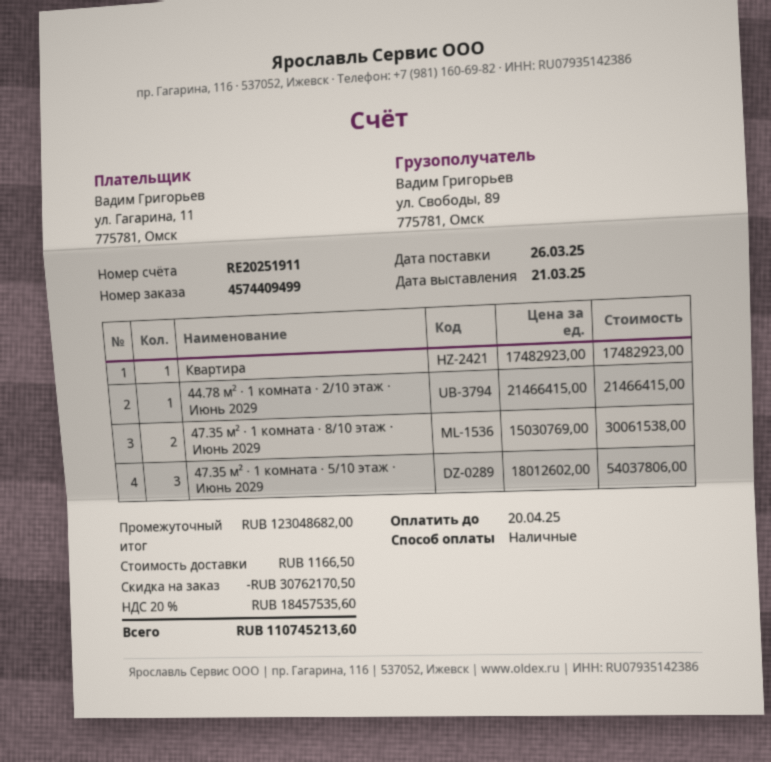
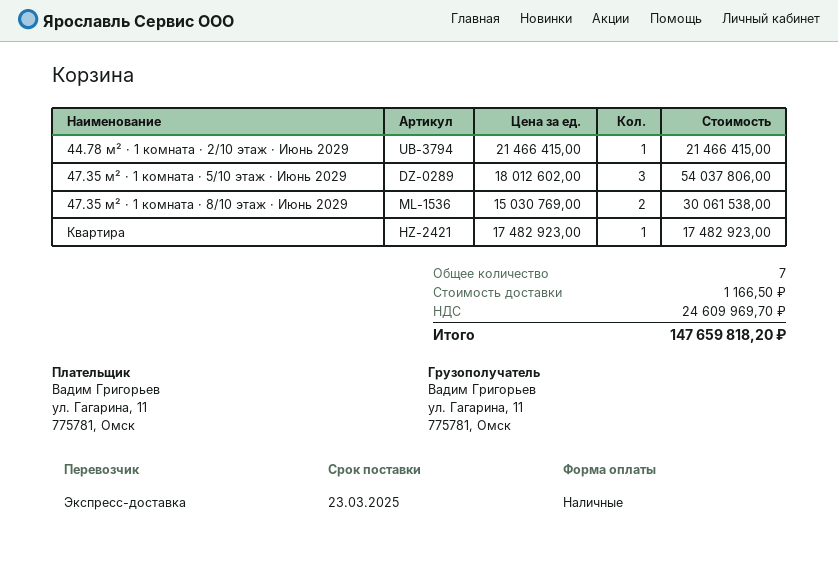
delivery date: 2025-03-26 -> 2025-03-23
ship to: ул. Свободы, 89, 775781, Омск -> ул. Гагарина, 11, 775781, Омск
discount: 30762170.50 -> none
tax: 18457535.60 -> 24609969.70
total: 110745213.60 -> 147659818.20

